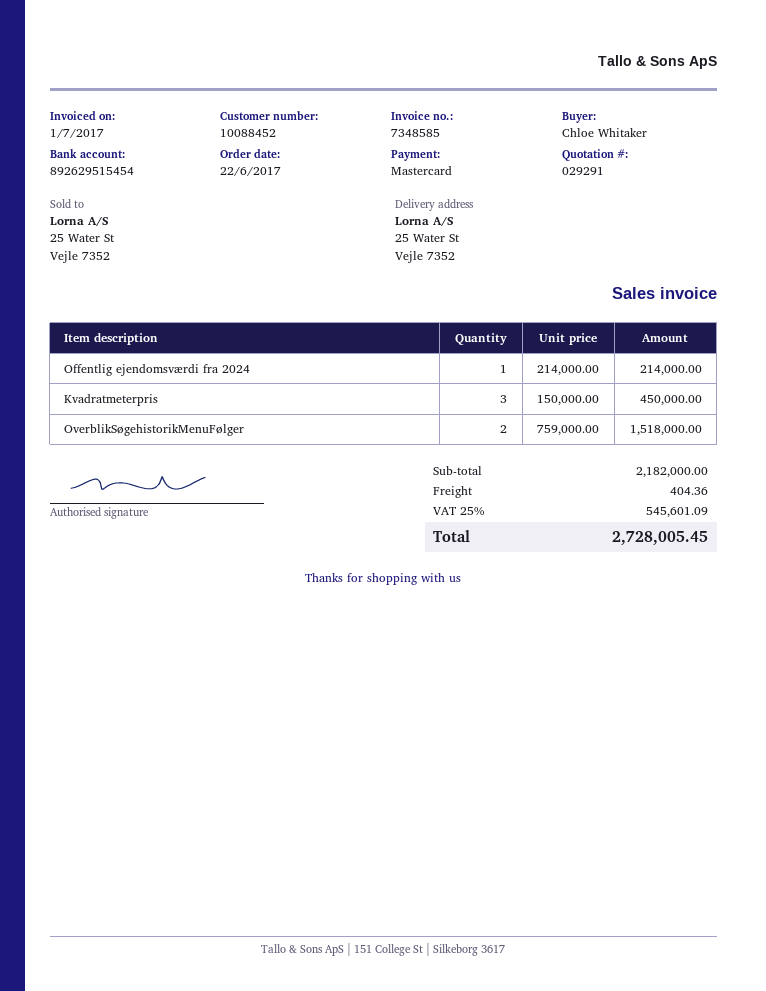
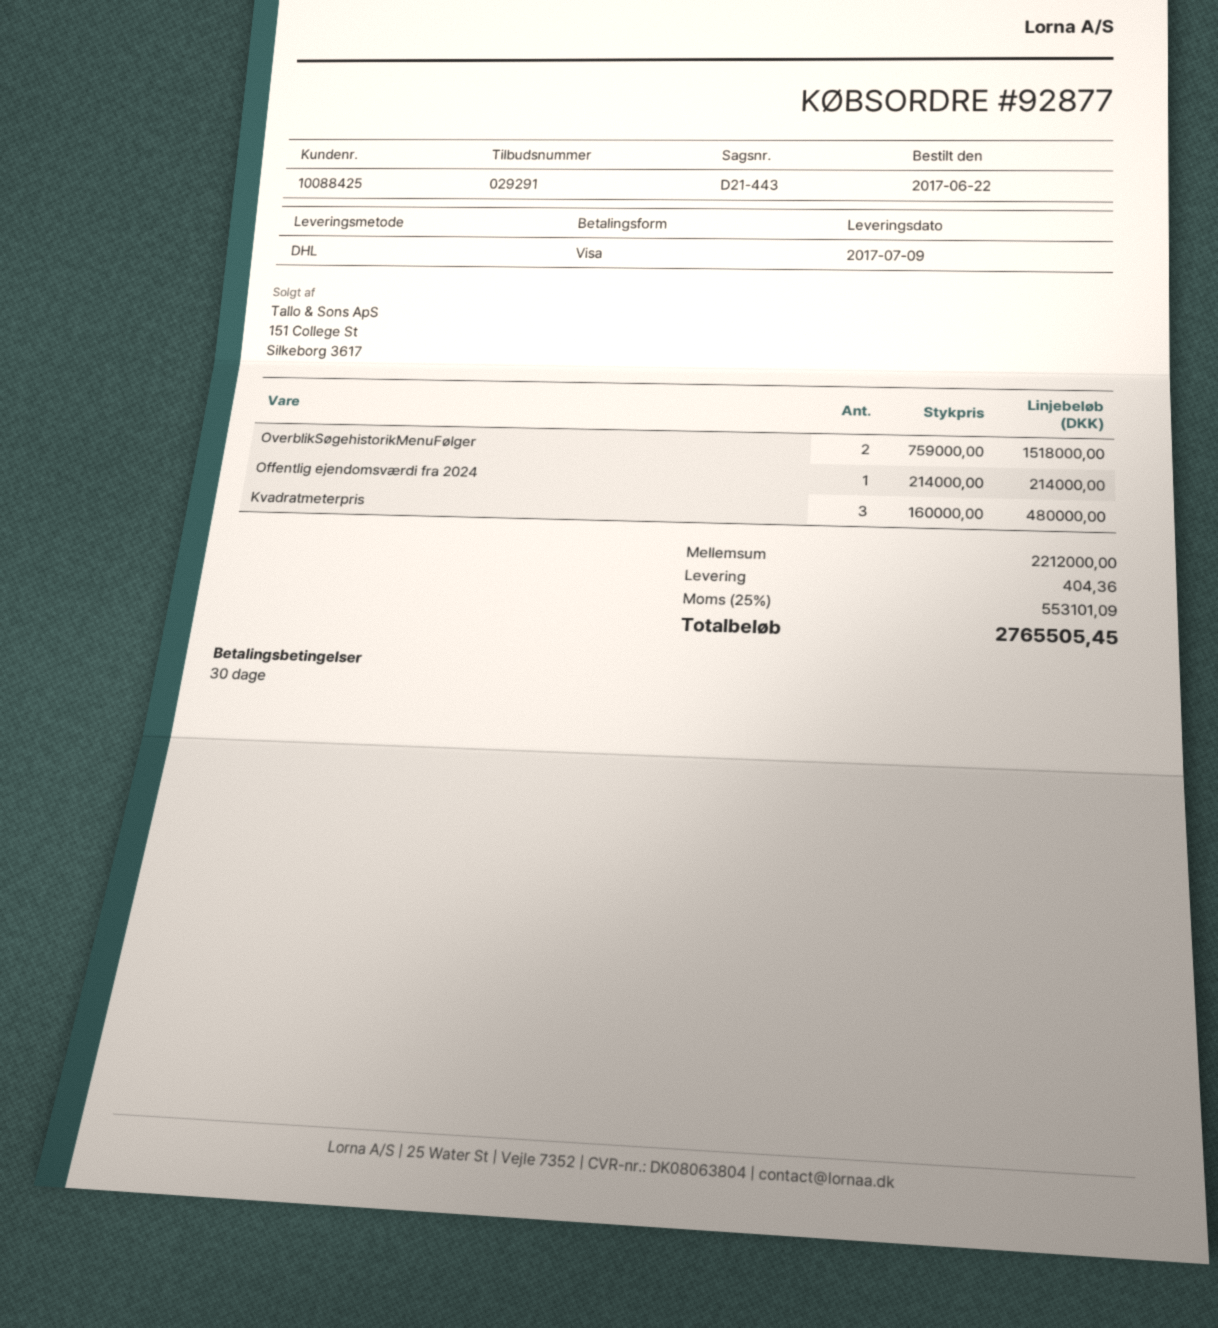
customer number: 10088452 -> 10088425
payment method: Mastercard -> Visa
Kvadratmeterpris: 3 x 150000.00 = 450000.00 -> 3 x 160000.00 = 480000.00
subtotal: 2182000.00 -> 2212000.00
tax: 25% = 545601.09 -> 25% = 553101.09
total: 2728005.45 -> 2765505.45

